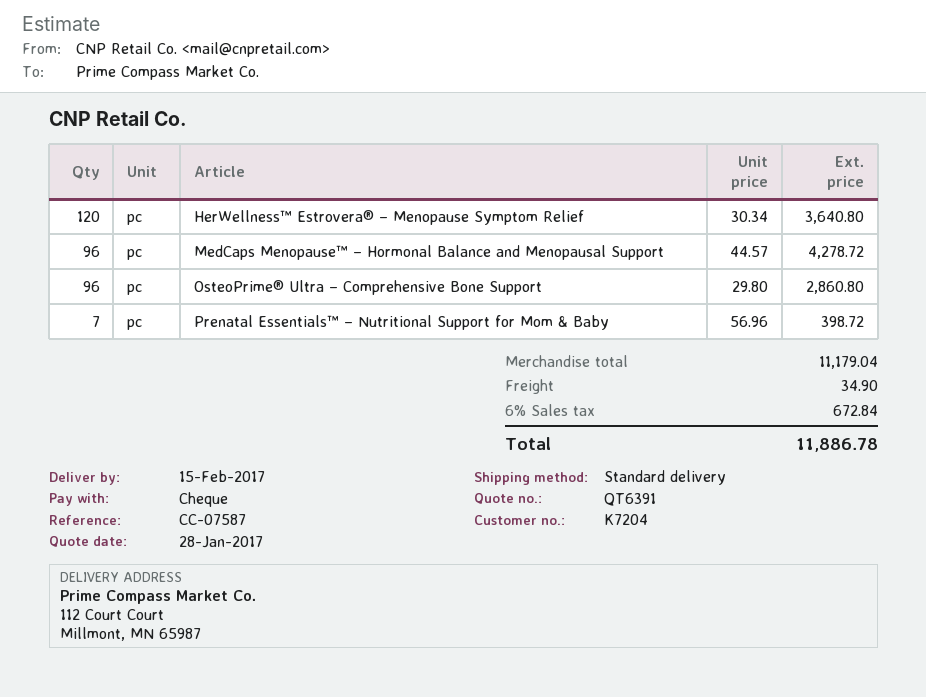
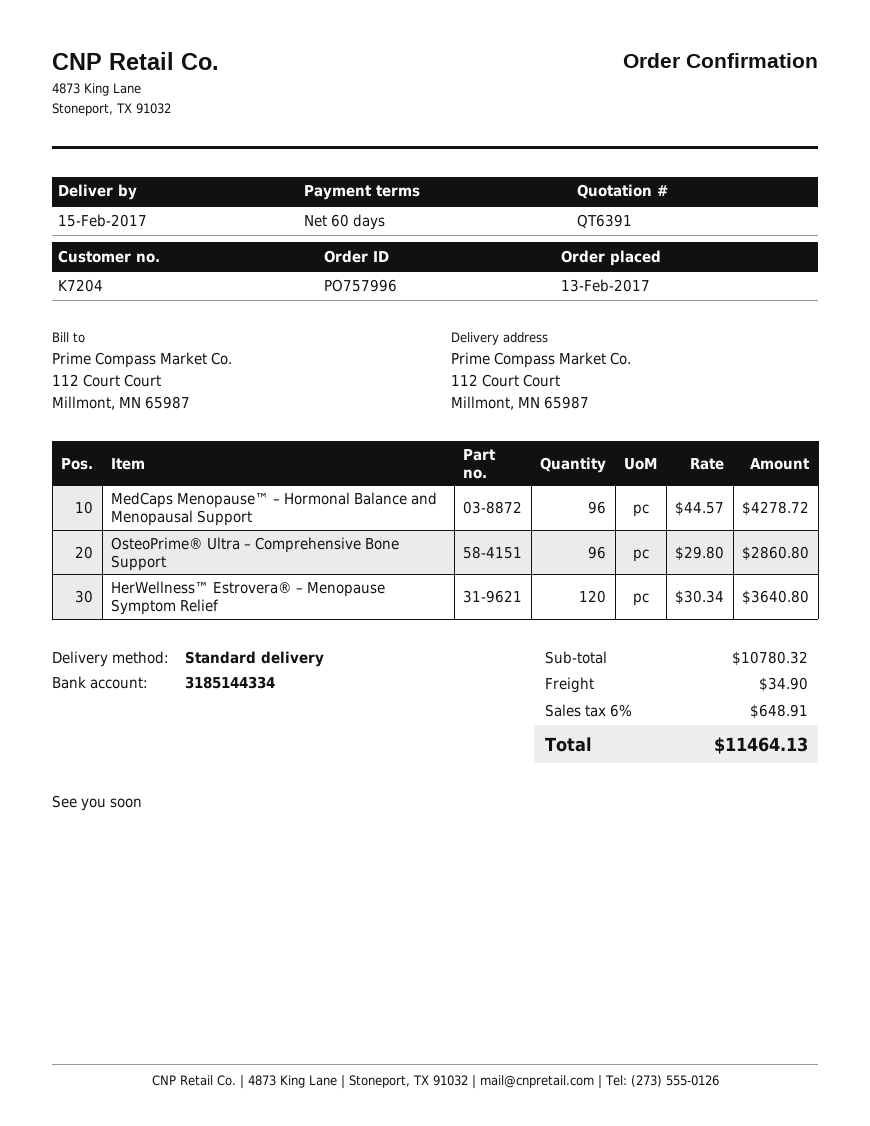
Prenatal Essentials™ – Nutritional Support for Mom & Baby: 7 x 56.96 = 398.72 -> none
subtotal: 11179.04 -> 10780.32
tax: 6% = 672.84 -> 6% = 648.91
total: 11886.78 -> 11464.13

